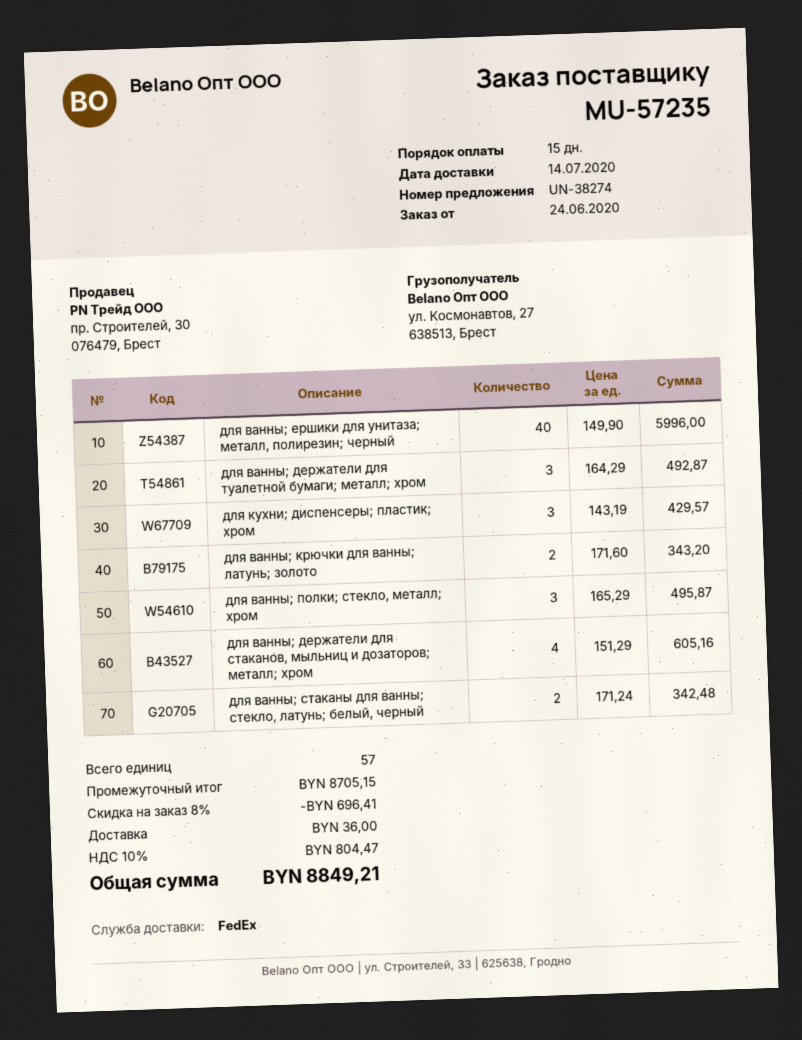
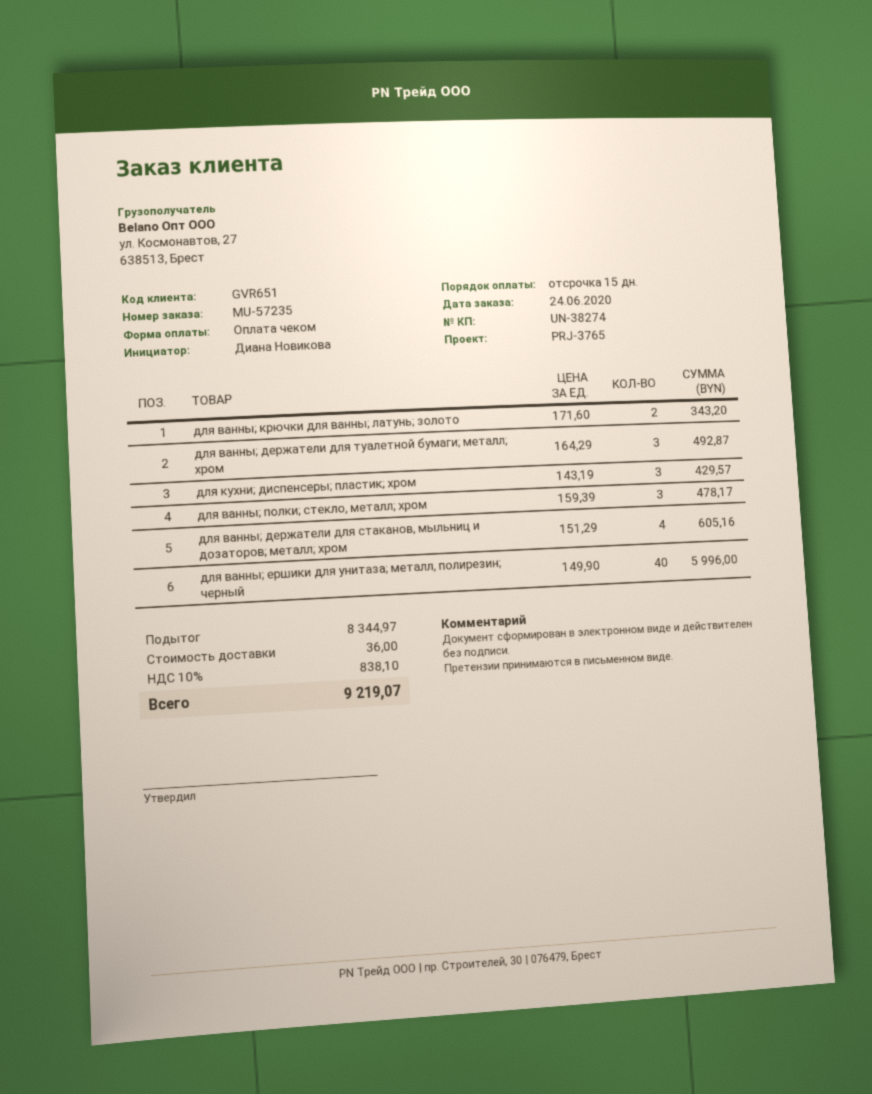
для ванны; полки; стекло, металл; хром: 3 x 165.29 = 495.87 -> 3 x 159.39 = 478.17
для ванны; стаканы для ванны; стекло, латунь; белый, черный: 2 x 171.24 = 342.48 -> none
subtotal: 8705.15 -> 8344.97
discount: 8% = 696.41 -> none
tax: 10% = 804.47 -> 10% = 838.10
total: 8849.21 -> 9219.07

